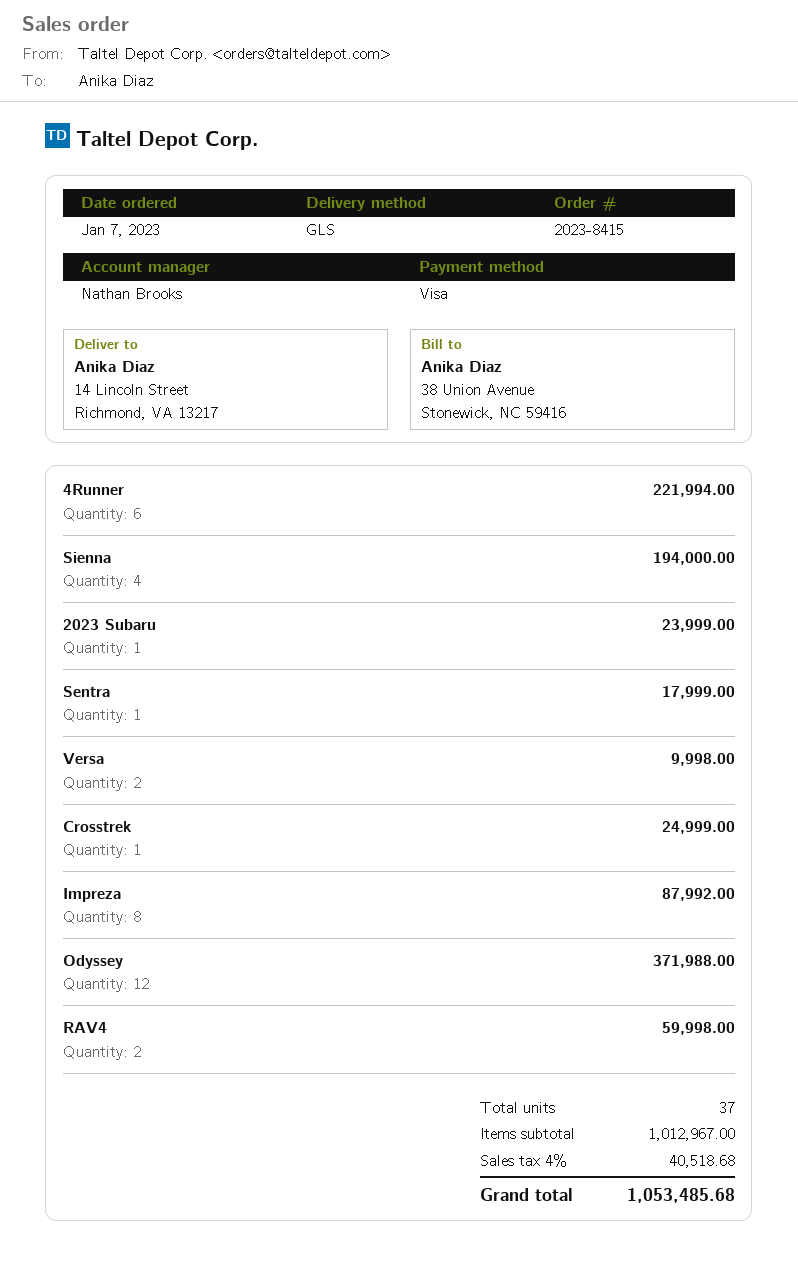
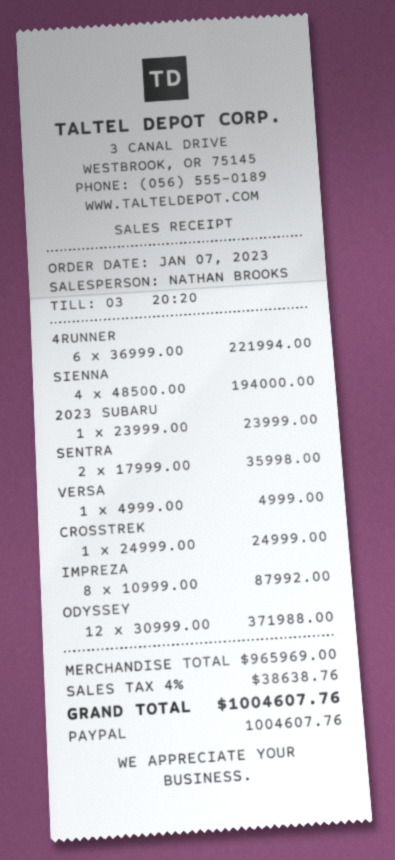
payment method: Visa -> PayPal
Sentra: 1 for 17999.00 -> 2 for 35998.00
Versa: 2 for 9998.00 -> 1 for 4999.00
RAV4: 2 for 59998.00 -> none
subtotal: 1012967.00 -> 965969.00
tax: 4% = 40518.68 -> 4% = 38638.76
total: 1053485.68 -> 1004607.76

